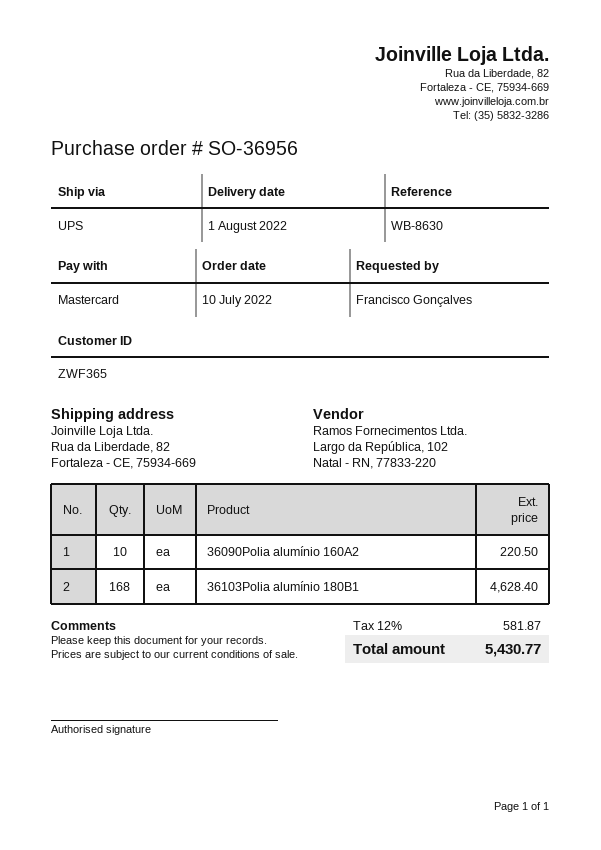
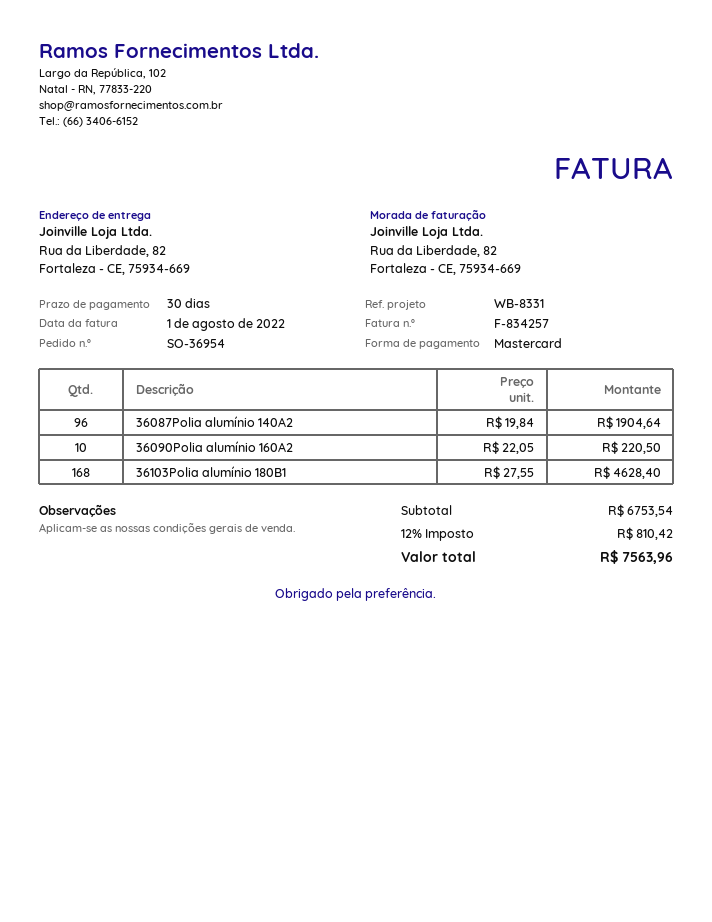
order number: SO-36956 -> SO-36954
reference: WB-8630 -> WB-8331
36087Polia alumínio 140A2: none -> 96 for 1904.64
tax: 12% = 581.87 -> 12% = 810.42
total: 5430.77 -> 7563.96

